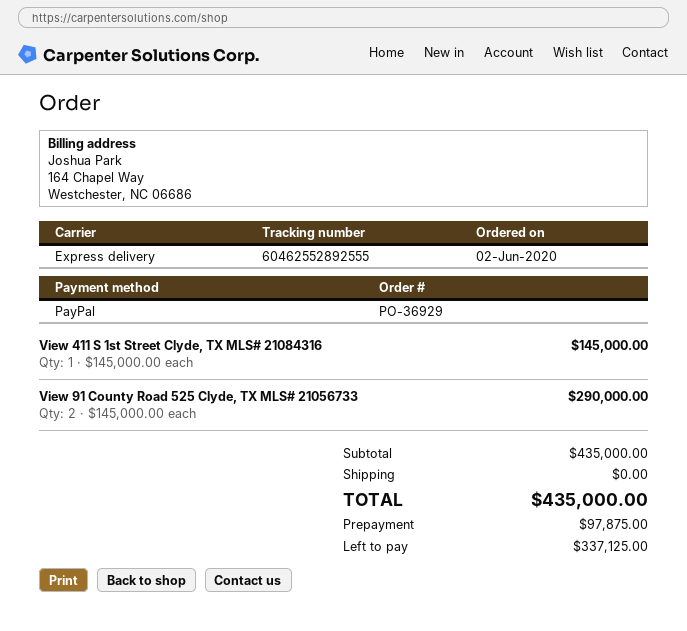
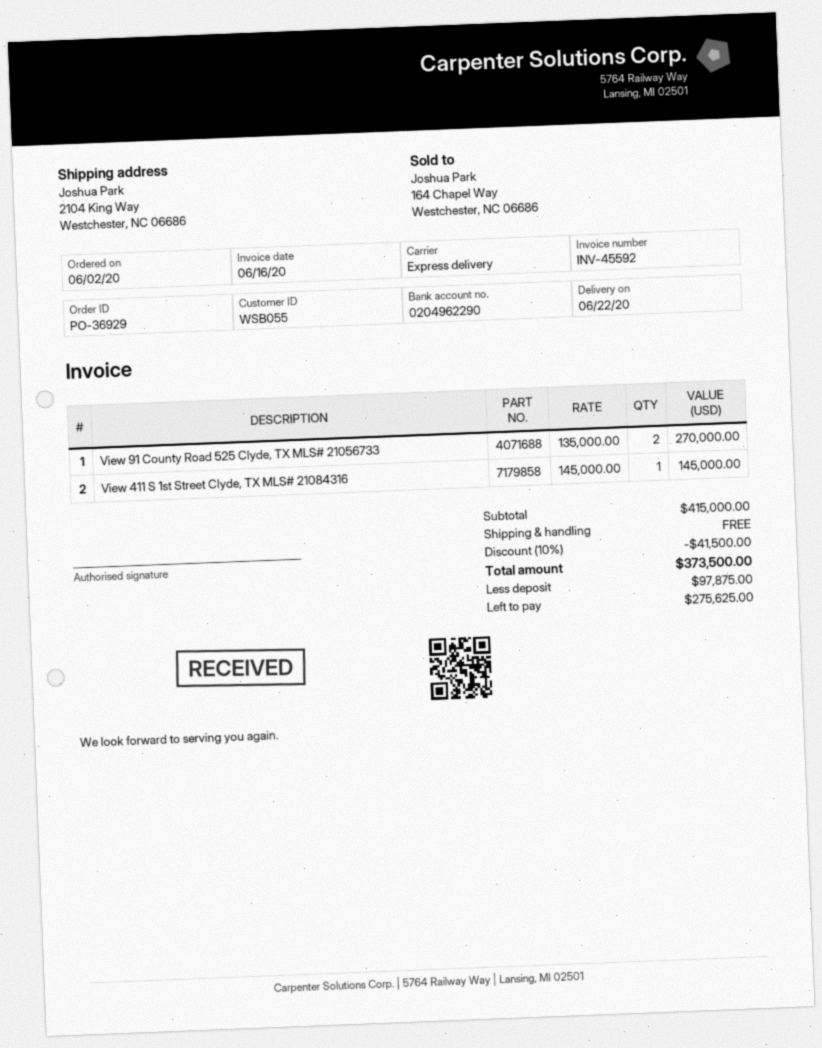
View 91 County Road 525 Clyde, TX MLS# 21056733: 2 x 145000.00 = 290000.00 -> 2 x 135000.00 = 270000.00
subtotal: 435000.00 -> 415000.00
discount: none -> 10% = 41500.00
total: 435000.00 -> 373500.00
balance: 337125.00 -> 275625.00

